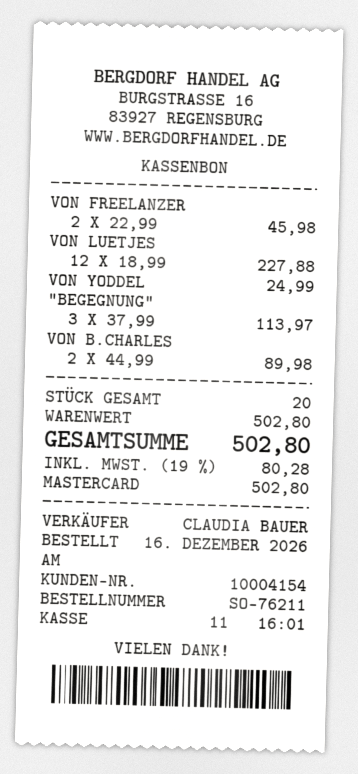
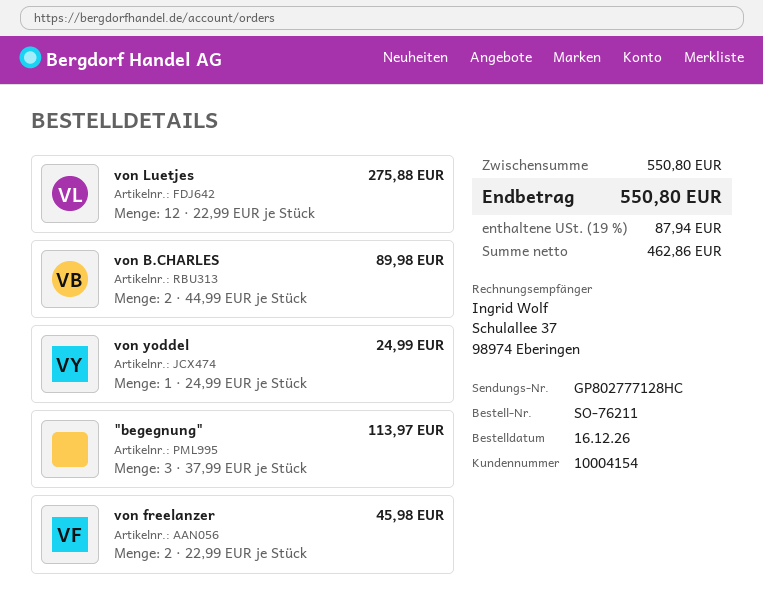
VON LUETJES: 12 x 18.99 = 227.88 -> 12 x 22.99 = 275.88
subtotal: 502.80 -> 550.80
tax: 19% = 80.28 -> 19% = 87.94
total: 502.80 -> 550.80

